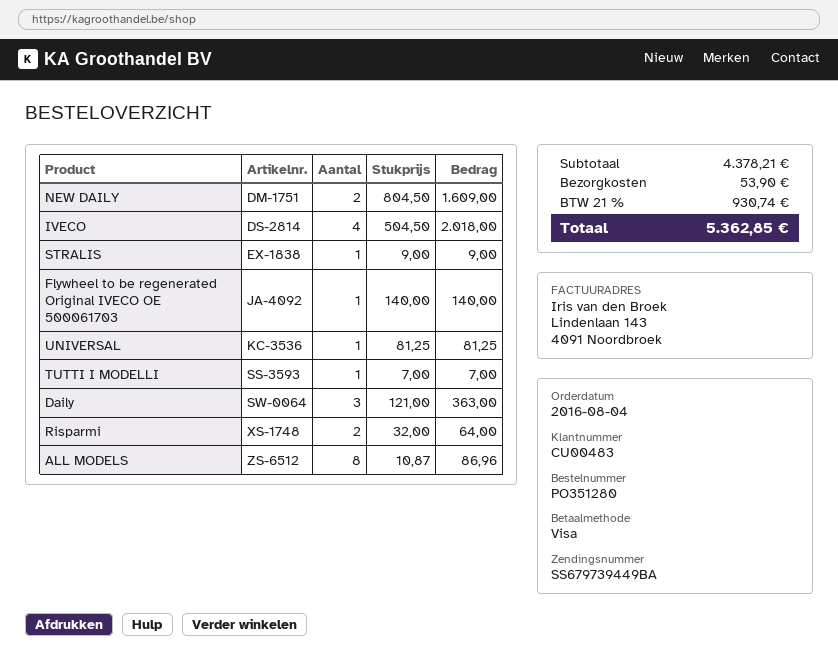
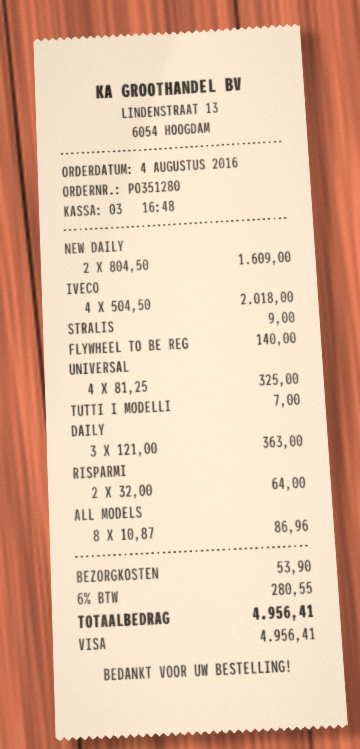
UNIVERSAL: 1 x 81.25 = 81.25 -> 4 x 81.25 = 325.00
tax: 21% = 930.74 -> 6% = 280.55
total: 5362.85 -> 4956.41

